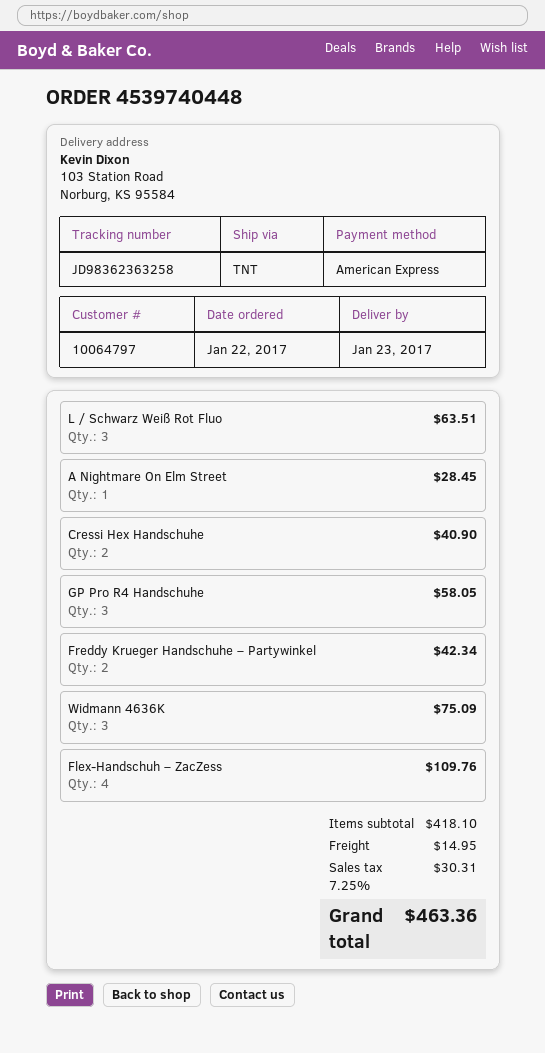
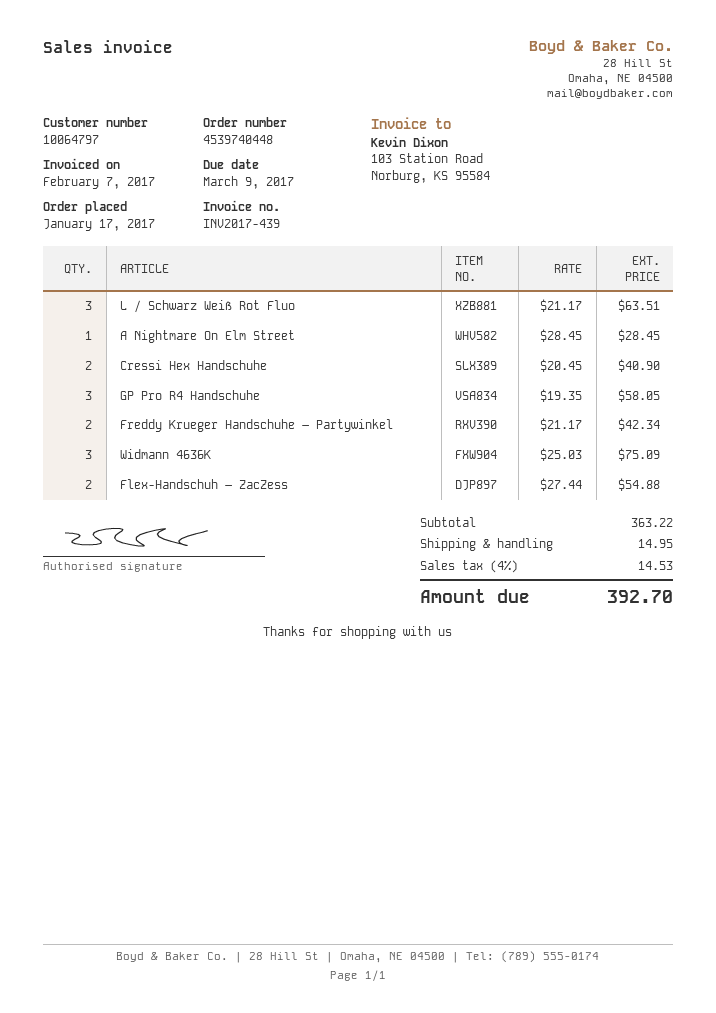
order date: 2017-01-22 -> 2017-01-17
Flex-Handschuh – ZacZess: 4 for 109.76 -> 2 for 54.88
subtotal: 418.10 -> 363.22
tax: 7.25% = 30.31 -> 4% = 14.53
total: 463.36 -> 392.70

